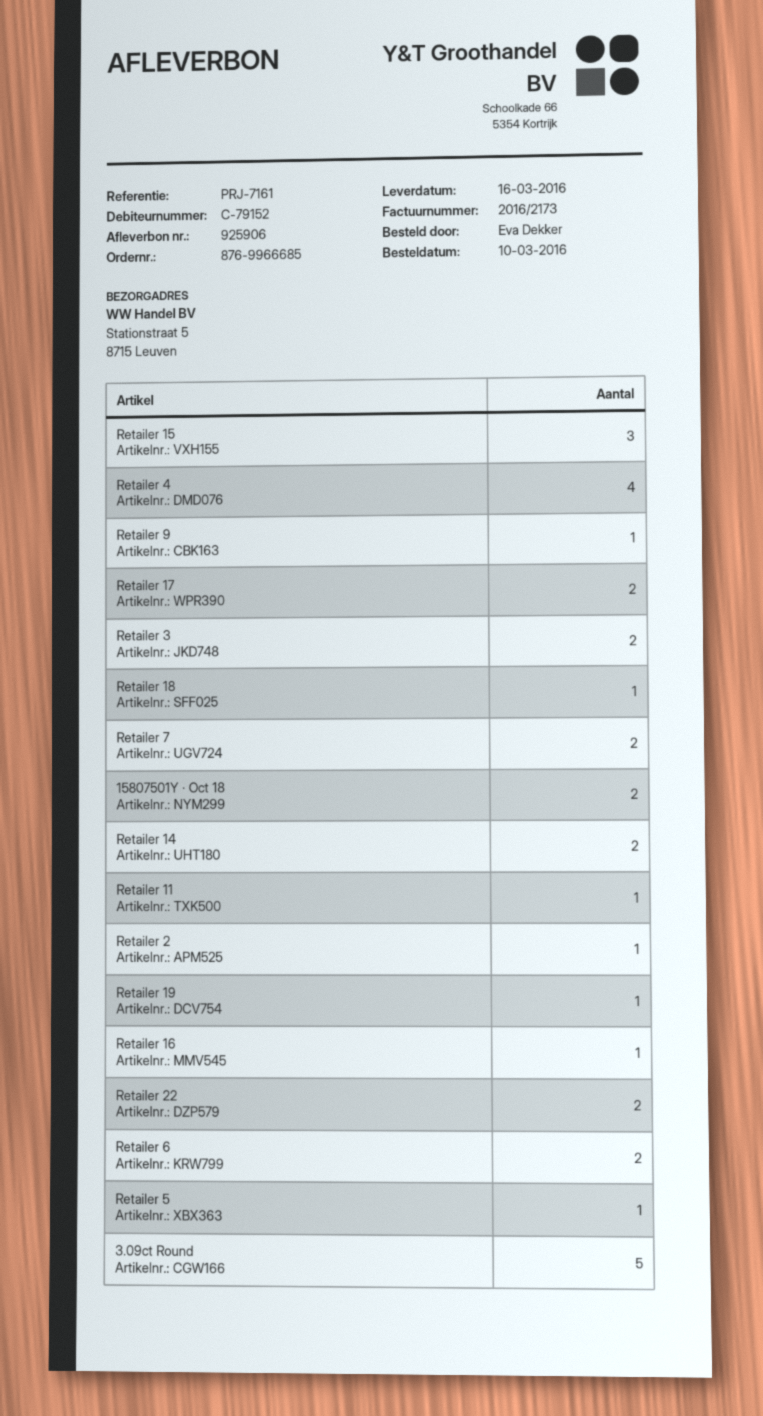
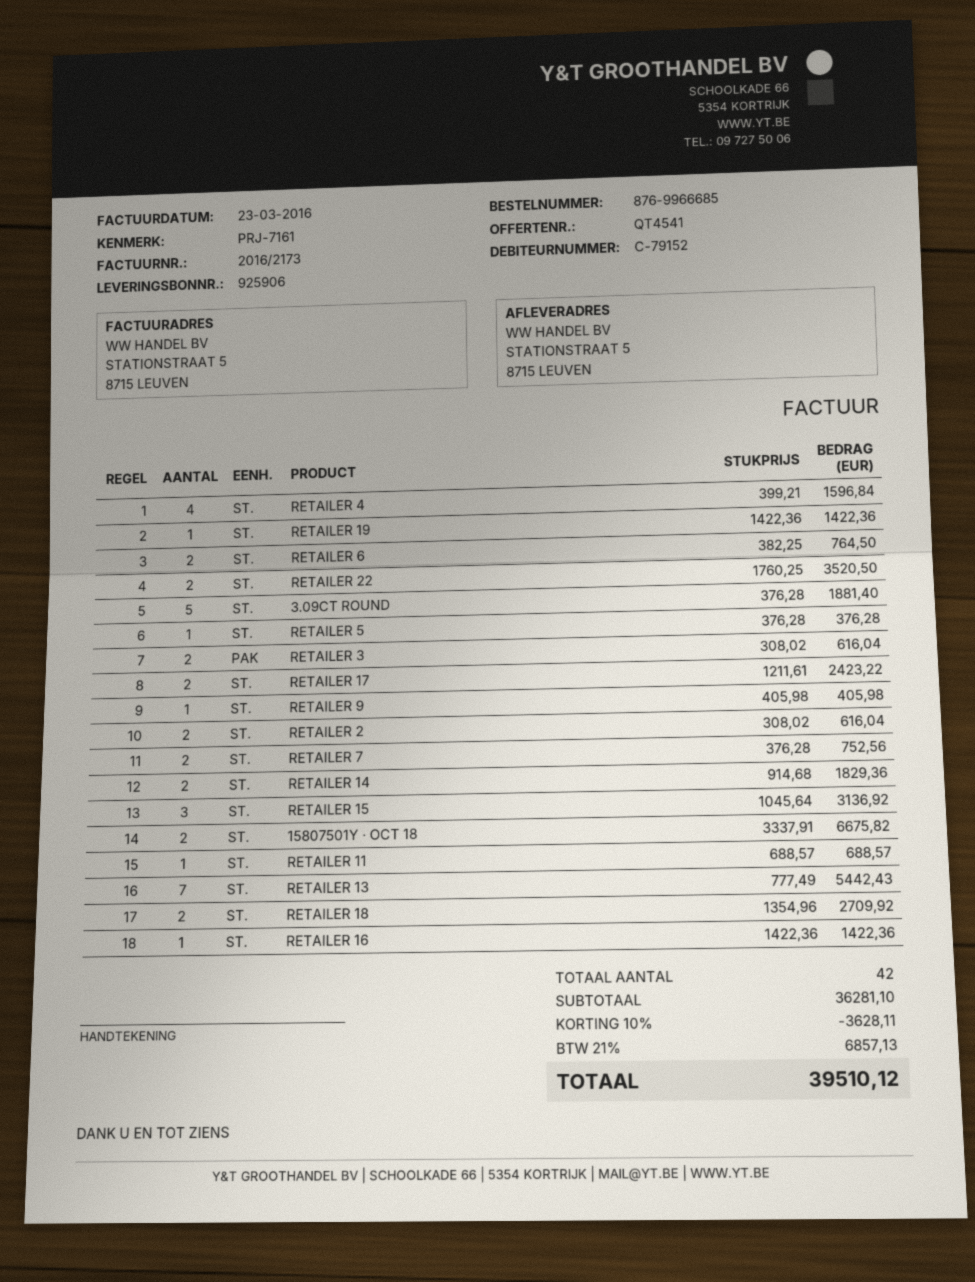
Retailer 18: 1 -> 2
Retailer 2: 1 -> 2
RETAILER 13: none -> 7

